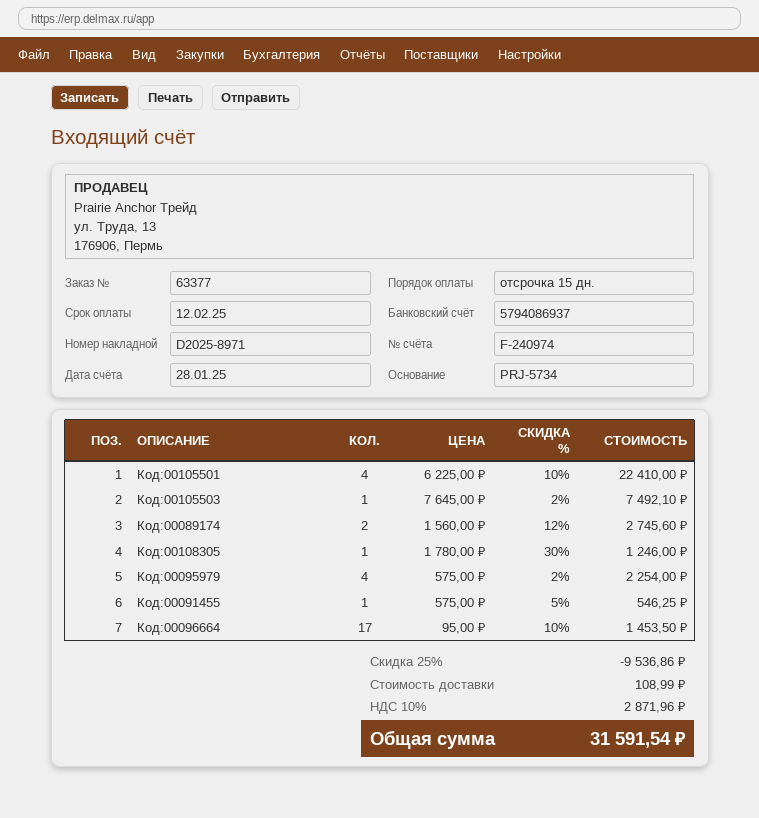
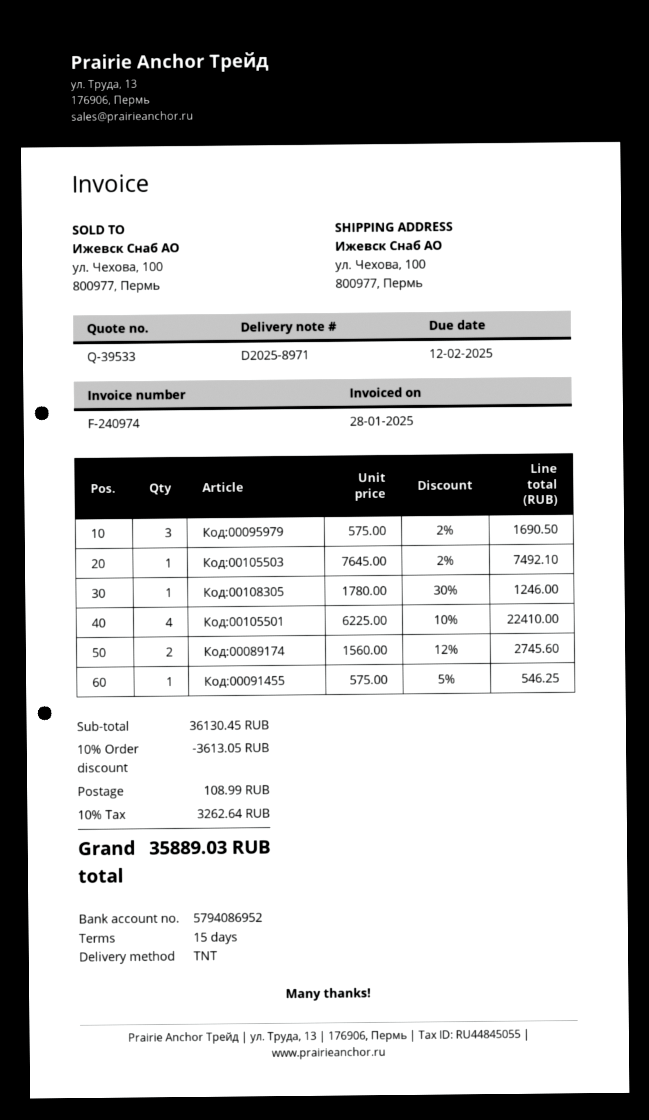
bank account: 5794086937 -> 5794086952
Код:00095979: 4 x 575.00 - 2% = 2254.00 -> 3 x 575.00 - 2% = 1690.50
Код:00096664: 17 x 95.00 - 10% = 1453.50 -> none
discount: 25% = 9536.86 -> 10% = 3613.05
tax: 10% = 2871.96 -> 10% = 3262.64
total: 31591.54 -> 35889.03

